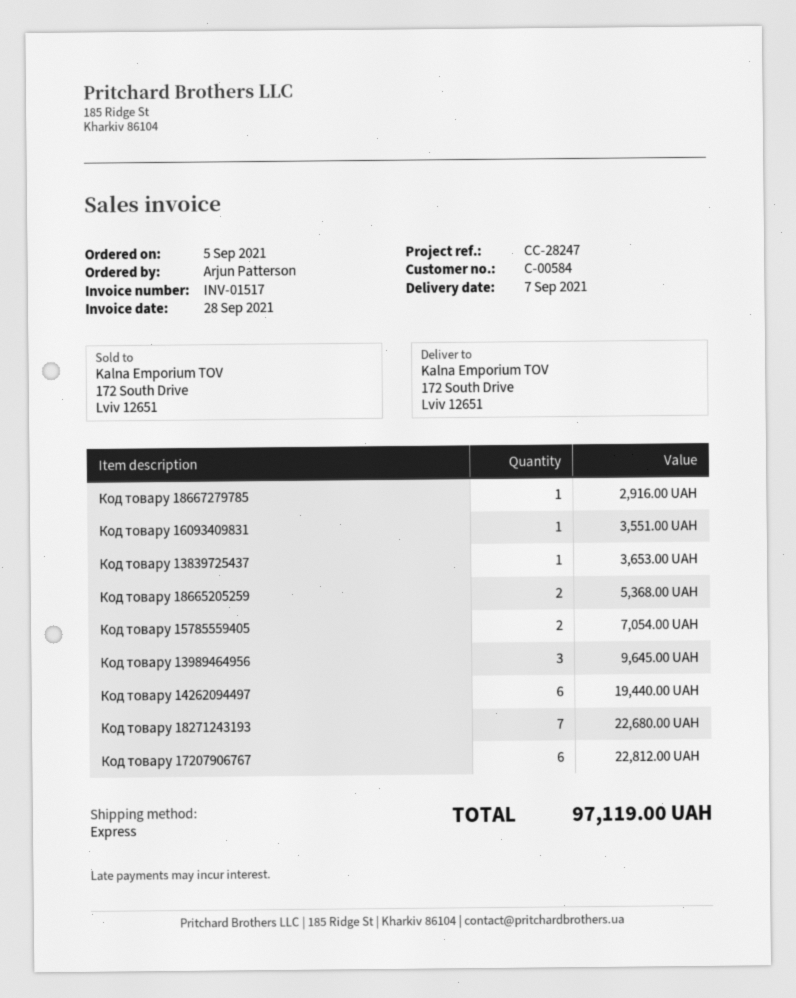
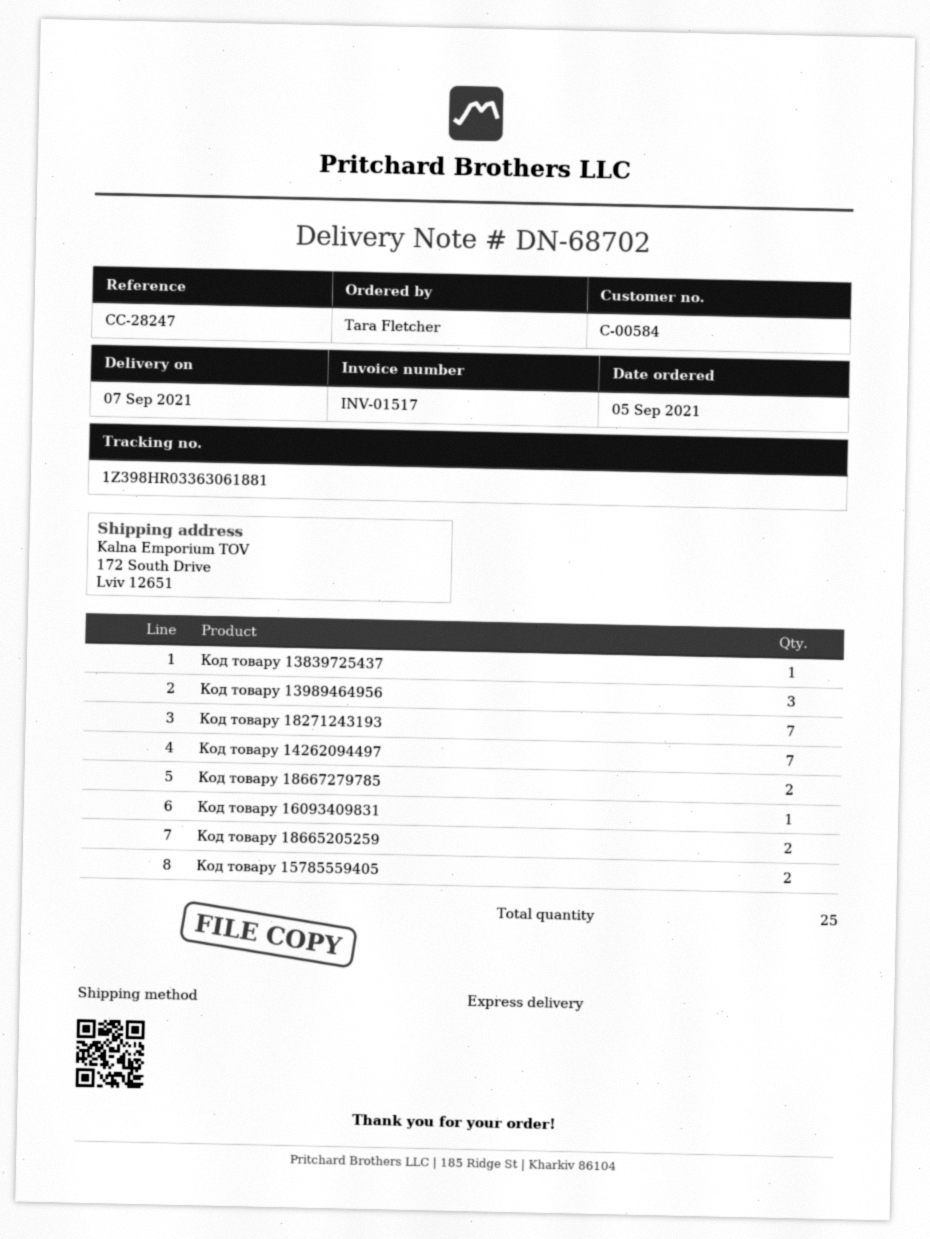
ordered by: Arjun Patterson -> Tara Fletcher
Код товару 18667279785: 1 -> 2
Код товару 14262094497: 6 -> 7
Код товару 17207906767: 6 -> none

